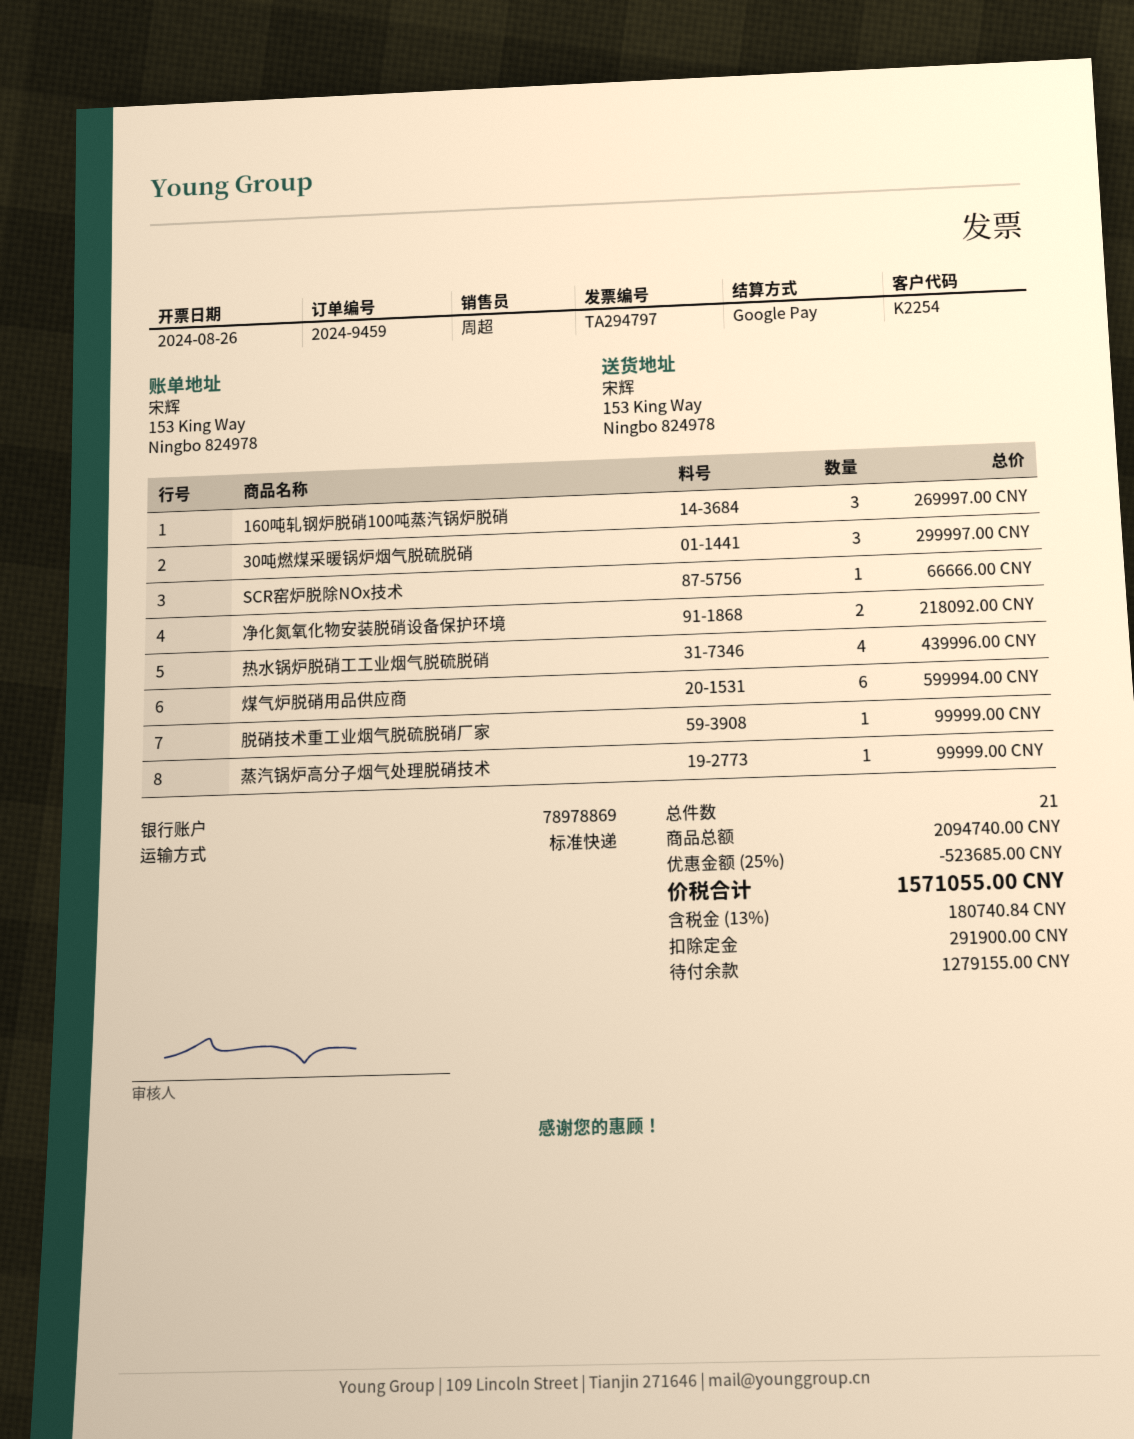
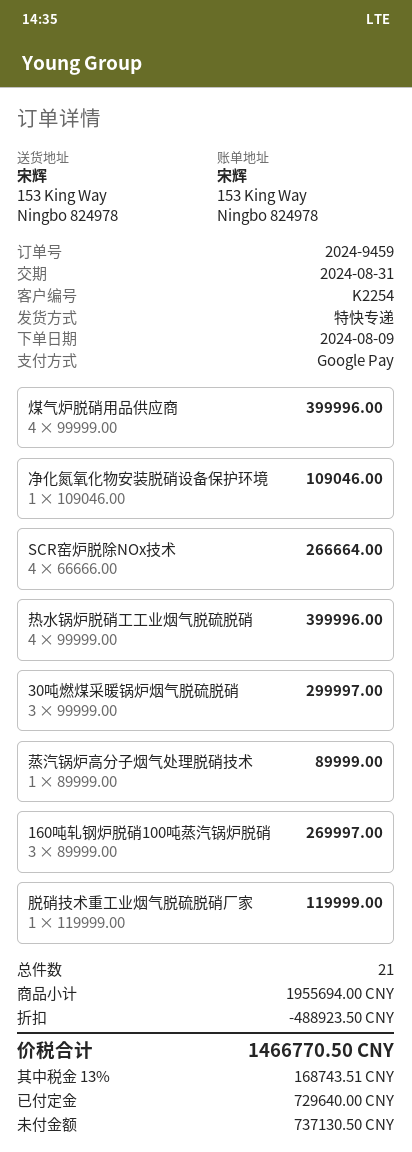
shipping method: standard -> express
SCR窑炉脱除NOx技术: 1 for 66666.00 -> 4 for 266664.00
净化氮氧化物安装脱硝设备保护环境: 2 for 218092.00 -> 1 for 109046.00
热水锅炉脱硝工工业烟气脱硫脱硝: 4 for 439996.00 -> 4 for 399996.00
煤气炉脱硝用品供应商: 6 for 599994.00 -> 4 for 399996.00
脱硝技术重工业烟气脱硫脱硝厂家: 1 for 99999.00 -> 1 for 119999.00
蒸汽锅炉高分子烟气处理脱硝技术: 1 for 99999.00 -> 1 for 89999.00
subtotal: 2094740.00 -> 1955694.00
discount: 523685.00 -> 488923.50
tax: 13% = 180740.84 -> 13% = 168743.51
total: 1571055.00 -> 1466770.50
deposit: 291900.00 -> 729640.00
balance: 1279155.00 -> 737130.50

